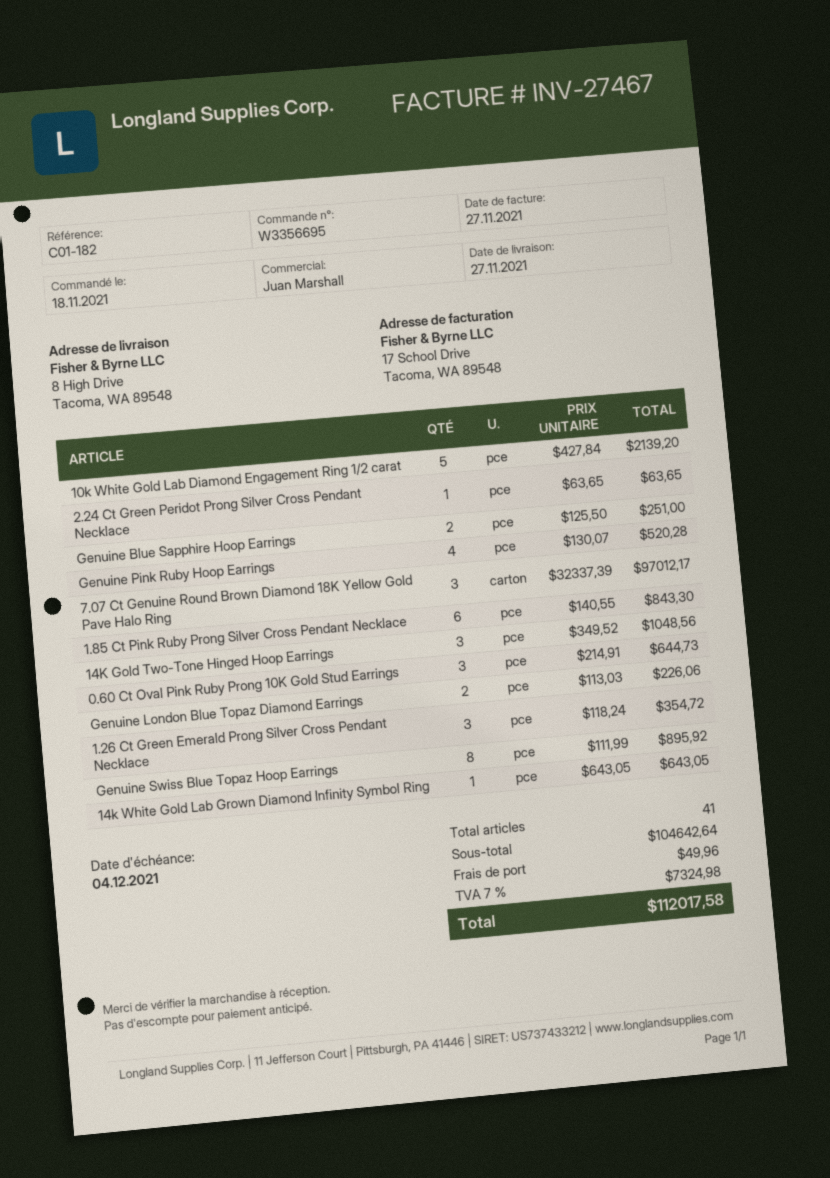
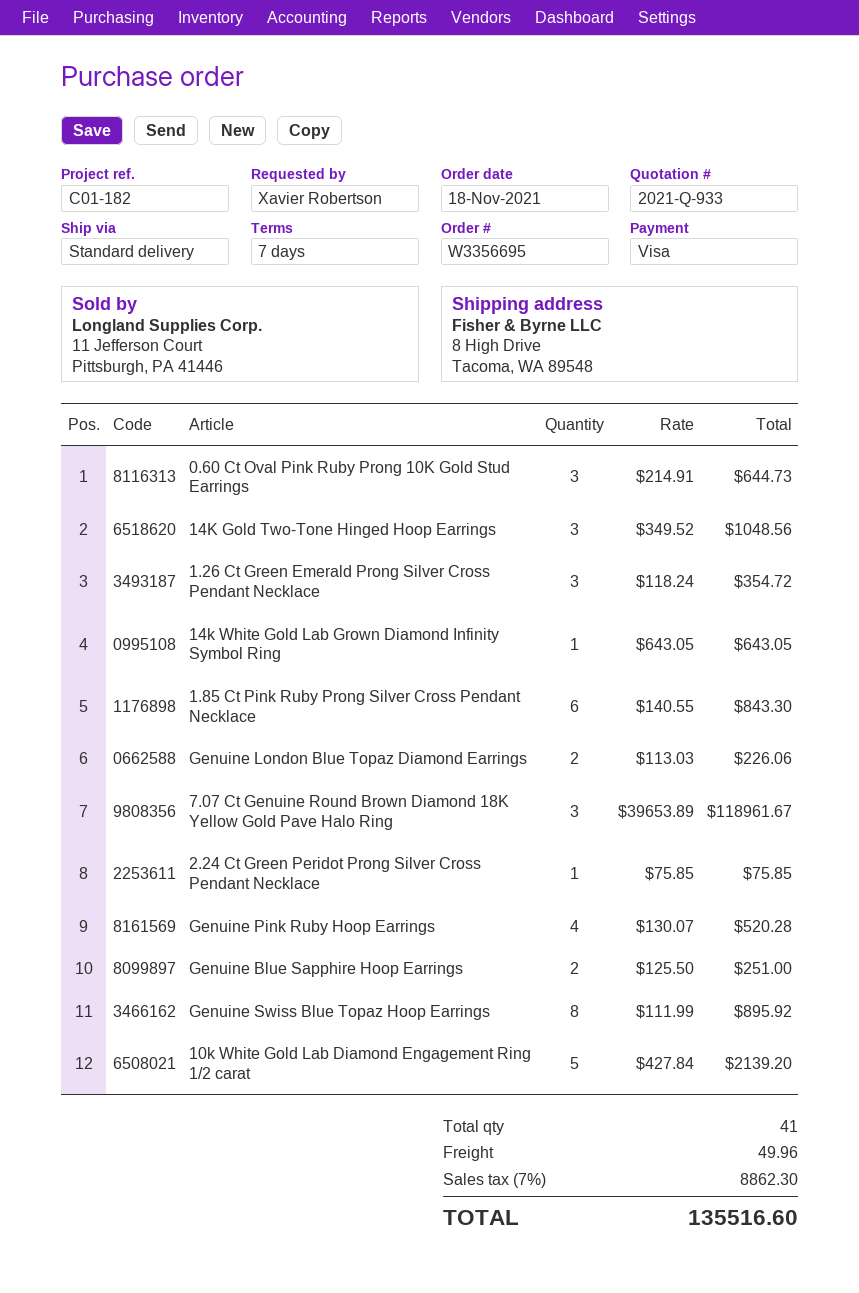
2.24 Ct Green Peridot Prong Silver Cross Pendant Necklace: 1 x 63.65 = 63.65 -> 1 x 75.85 = 75.85
7.07 Ct Genuine Round Brown Diamond 18K Yellow Gold Pave Halo Ring: 3 x 32337.39 = 97012.17 -> 3 x 39653.89 = 118961.67
tax: 7% = 7324.98 -> 7% = 8862.30
total: 112017.58 -> 135516.60

